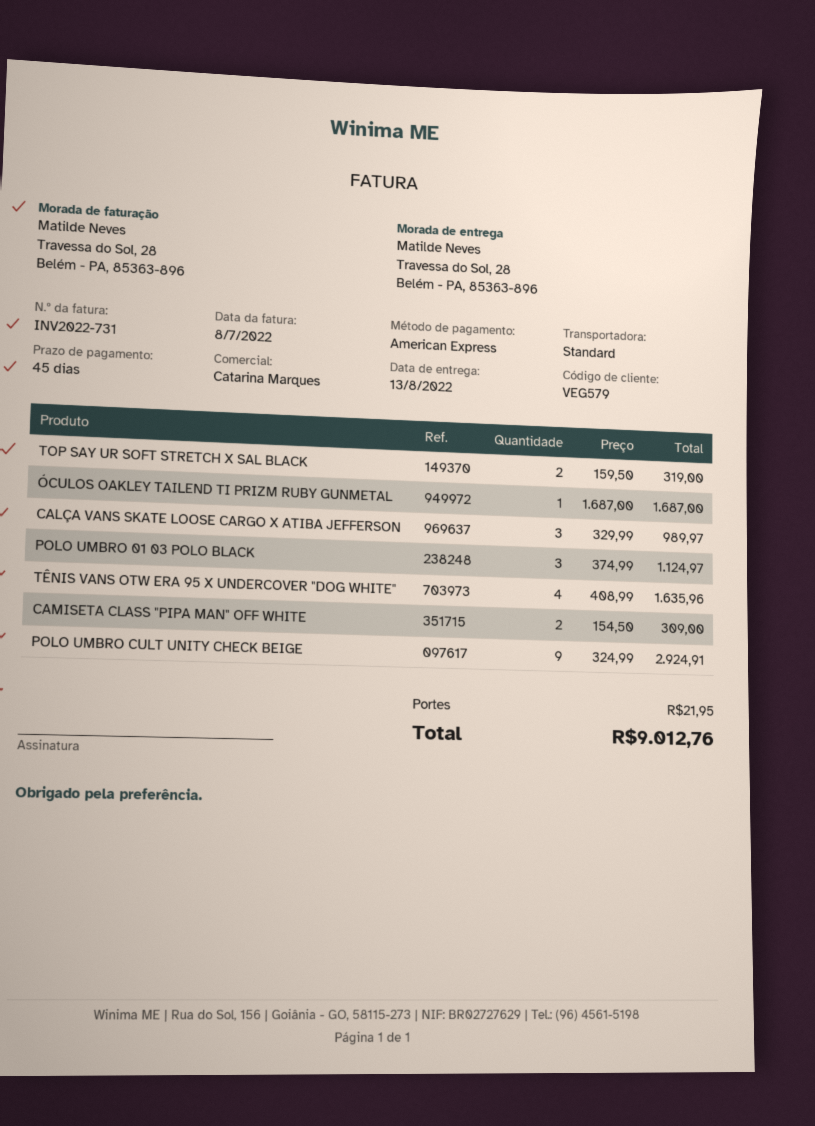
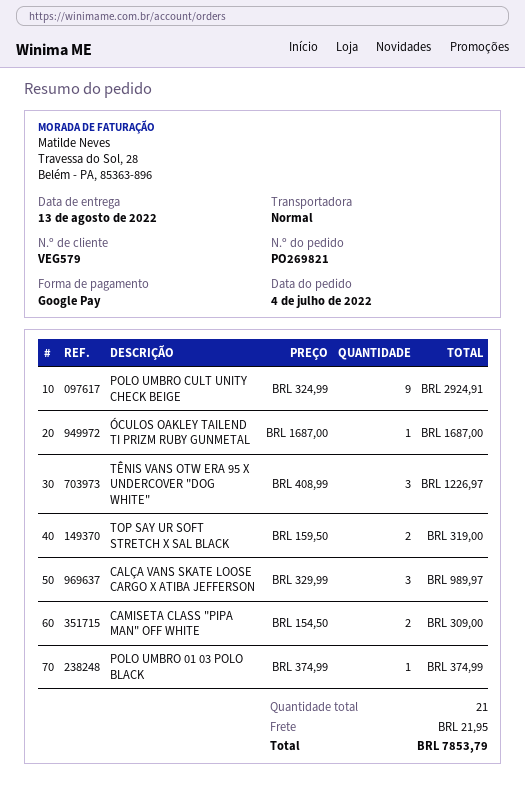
payment method: American Express -> Google Pay
POLO UMBRO 01 03 POLO BLACK: 3 x 374.99 = 1124.97 -> 1 x 374.99 = 374.99
TÊNIS VANS OTW ERA 95 X UNDERCOVER "DOG WHITE": 4 x 408.99 = 1635.96 -> 3 x 408.99 = 1226.97
total: 9012.76 -> 7853.79

